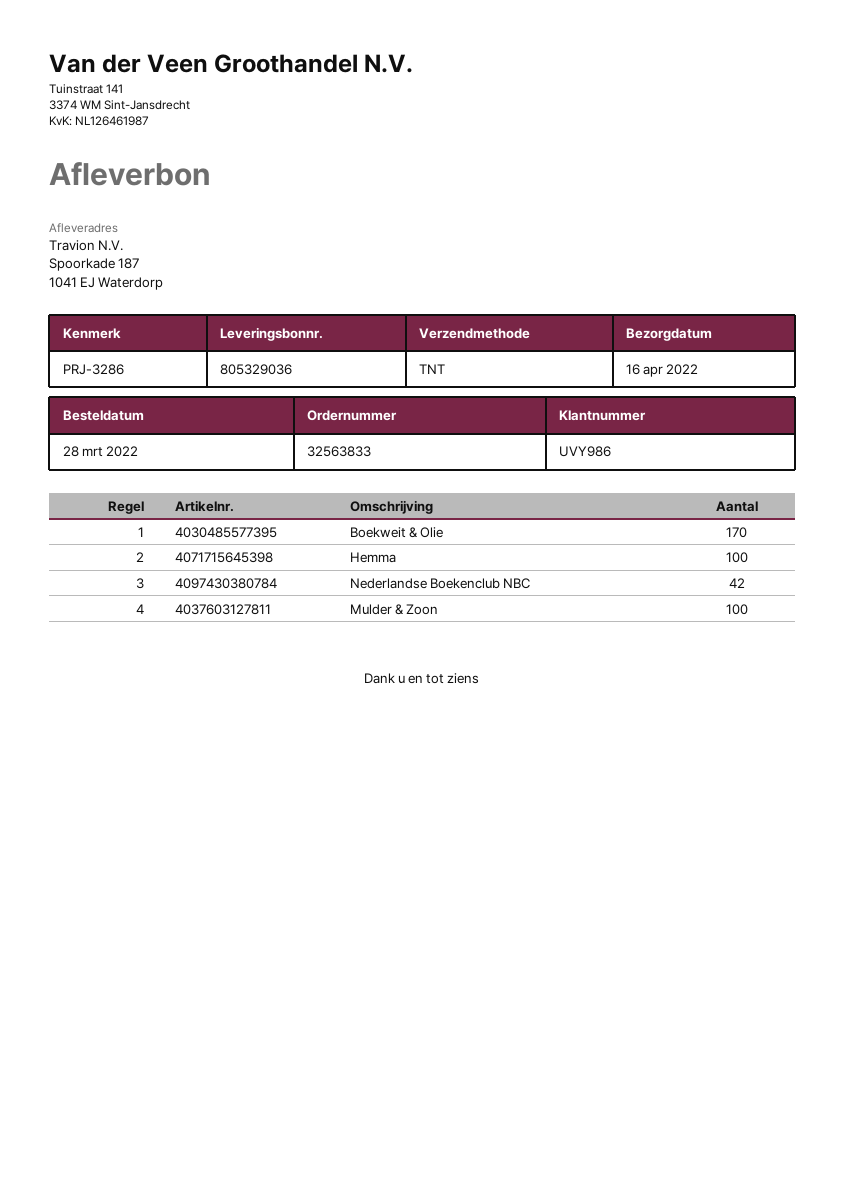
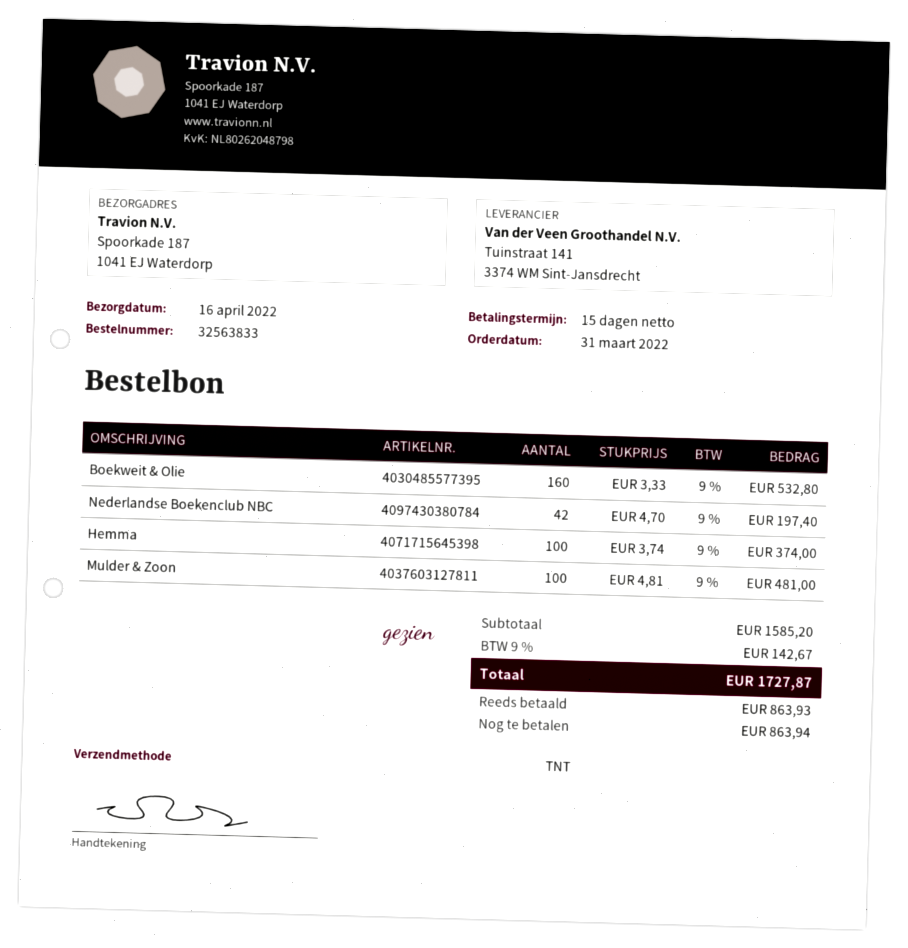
order date: 2022-03-28 -> 2022-03-31
Boekweit & Olie: 170 -> 160

